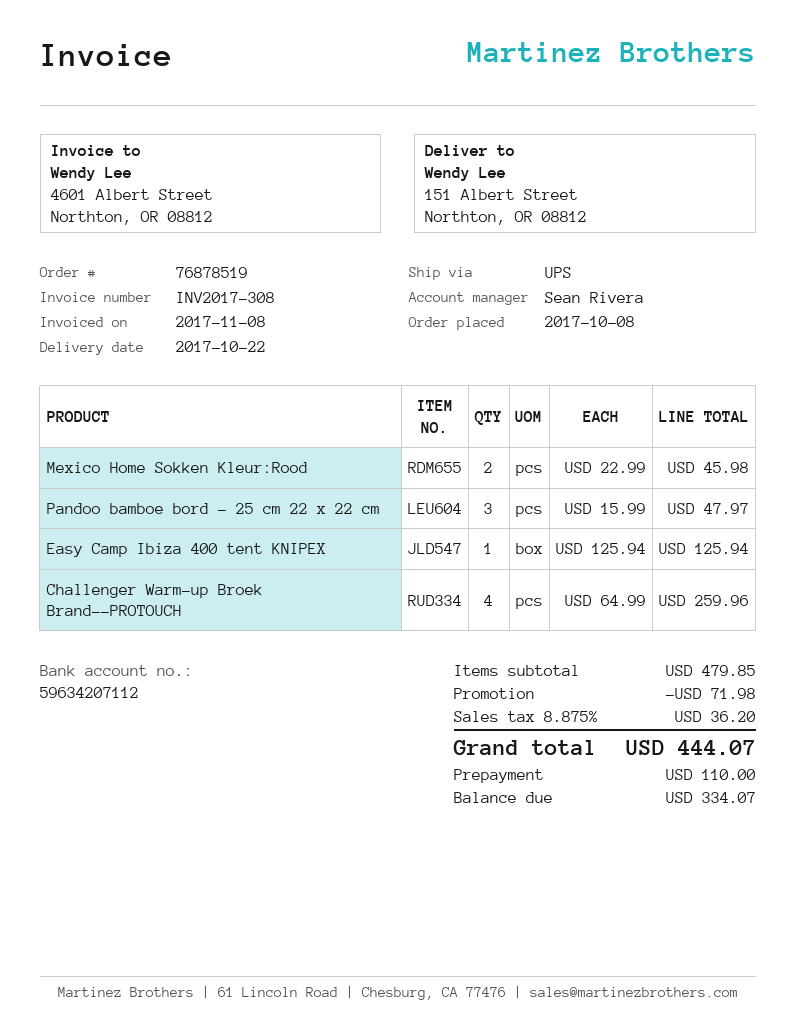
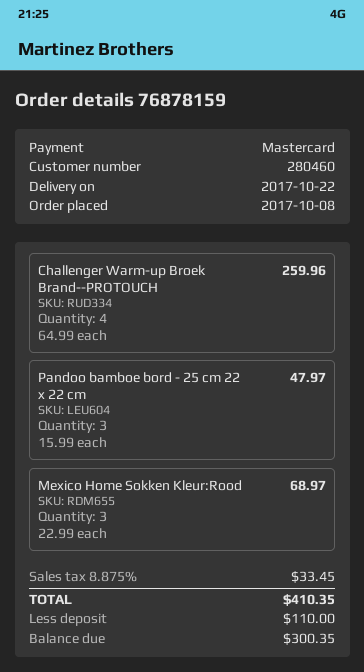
order number: 76878519 -> 76878159
Mexico Home Sokken Kleur:Rood: 2 x 22.99 = 45.98 -> 3 x 22.99 = 68.97
Easy Camp Ibiza 400 tent KNIPEX: 1 x 125.94 = 125.94 -> none
discount: 71.98 -> none
tax: 8.875% = 36.20 -> 8.875% = 33.45
total: 444.07 -> 410.35
balance: 334.07 -> 300.35

